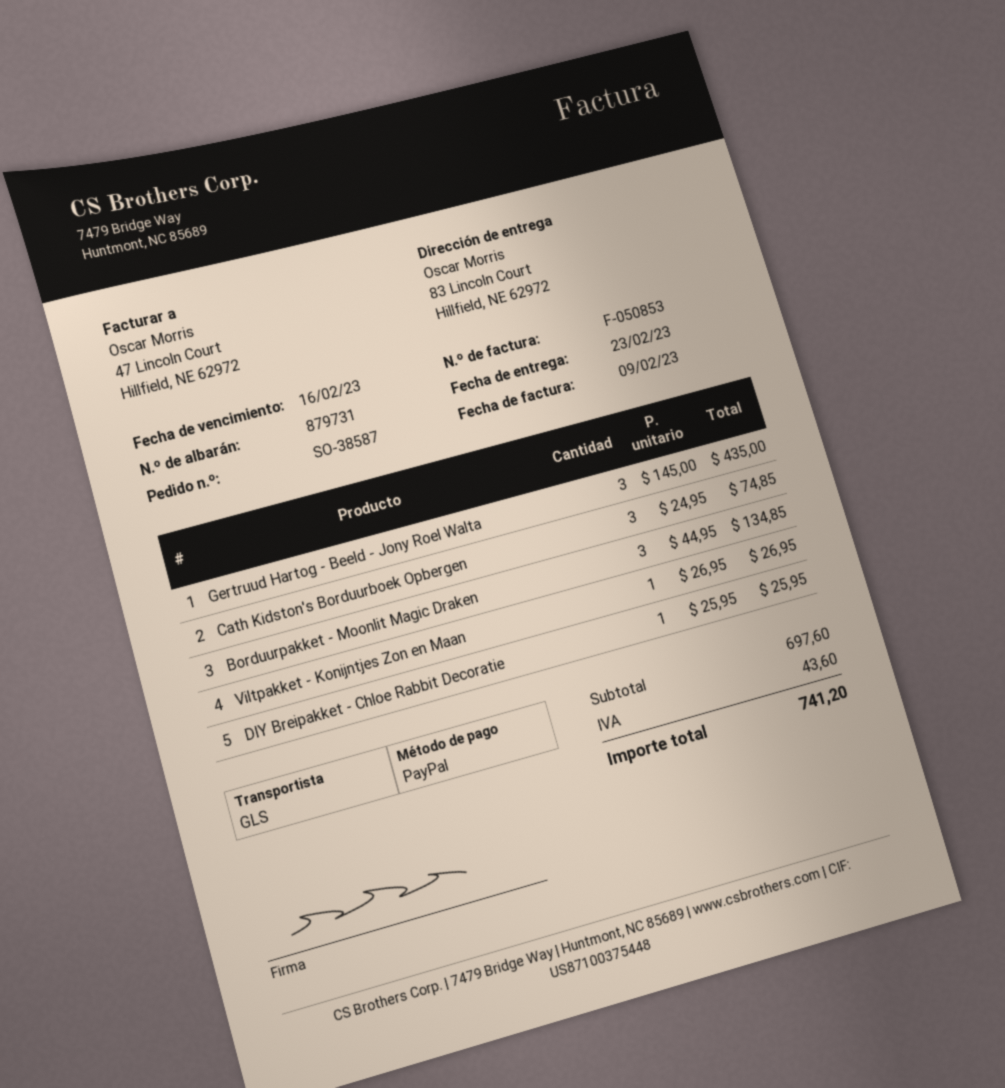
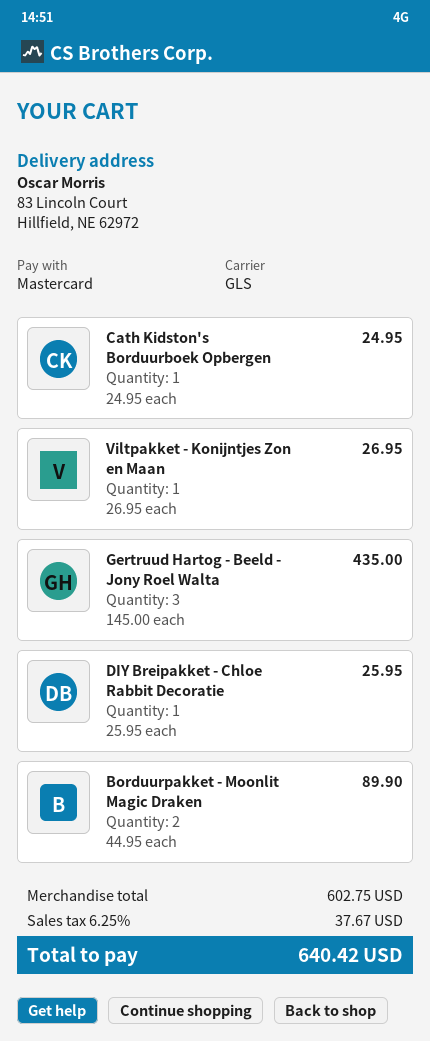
payment method: PayPal -> Mastercard
Cath Kidston's Borduurboek Opbergen: 3 x 24.95 = 74.85 -> 1 x 24.95 = 24.95
Borduurpakket - Moonlit Magic Draken: 3 x 44.95 = 134.85 -> 2 x 44.95 = 89.90
subtotal: 697.60 -> 602.75
tax: 43.60 -> 37.67
total: 741.20 -> 640.42

